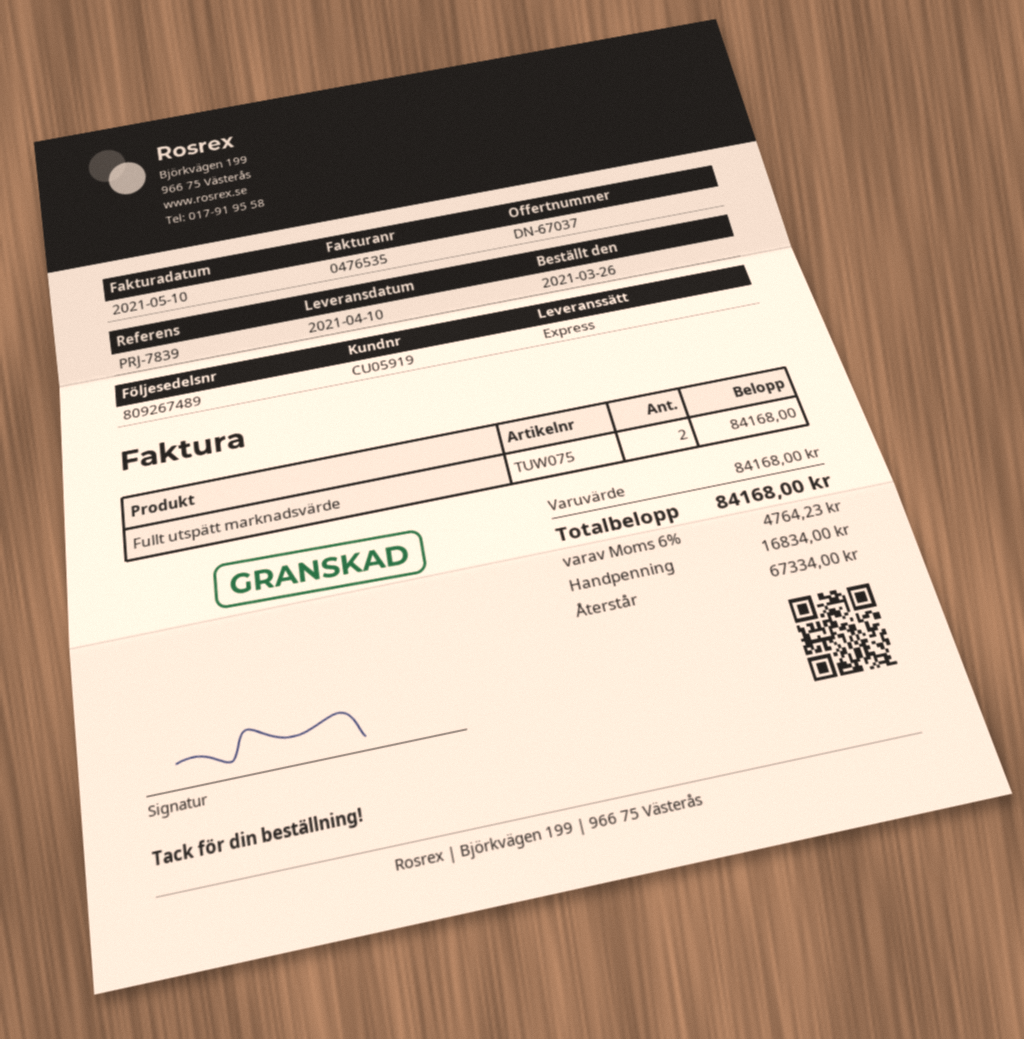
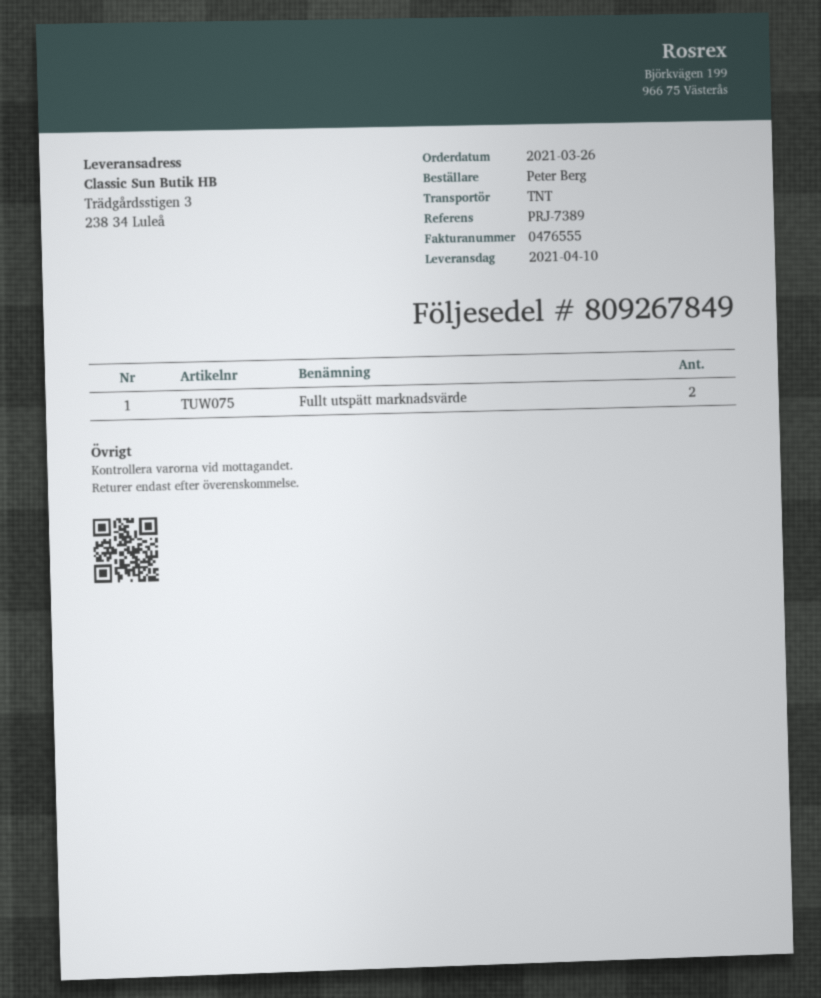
delivery note number: 809267489 -> 809267849
invoice number: 0476535 -> 0476555
reference: PRJ-7839 -> PRJ-7389
shipping method: express -> TNT

